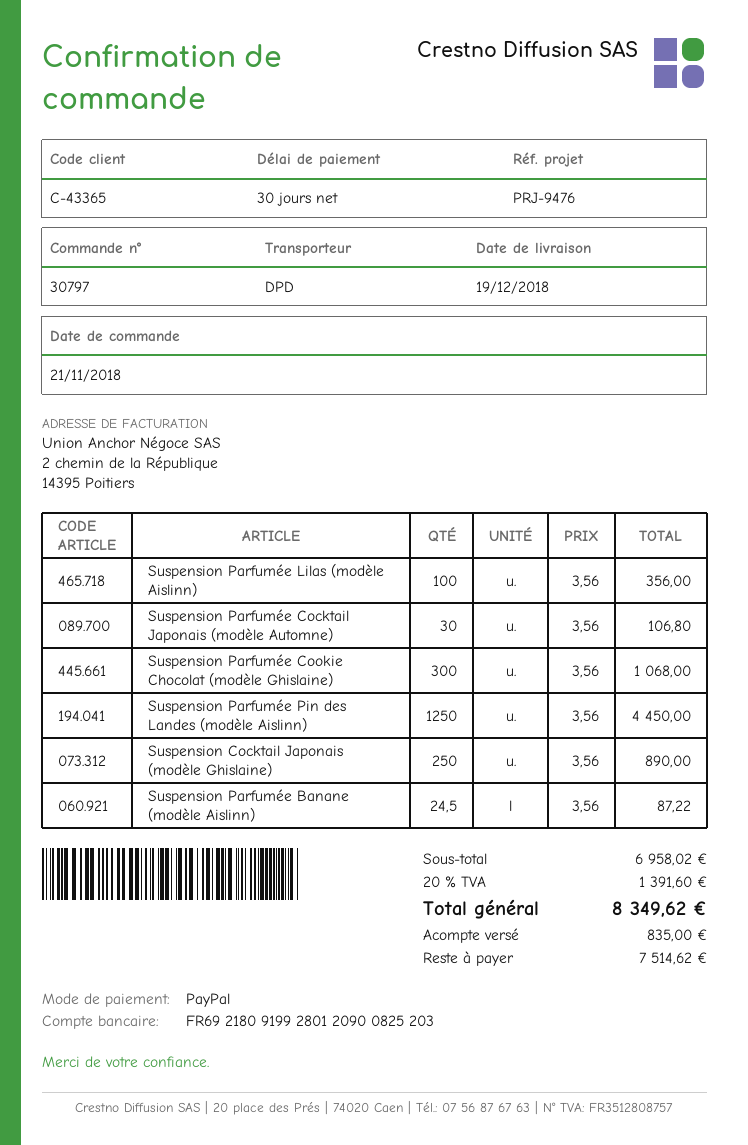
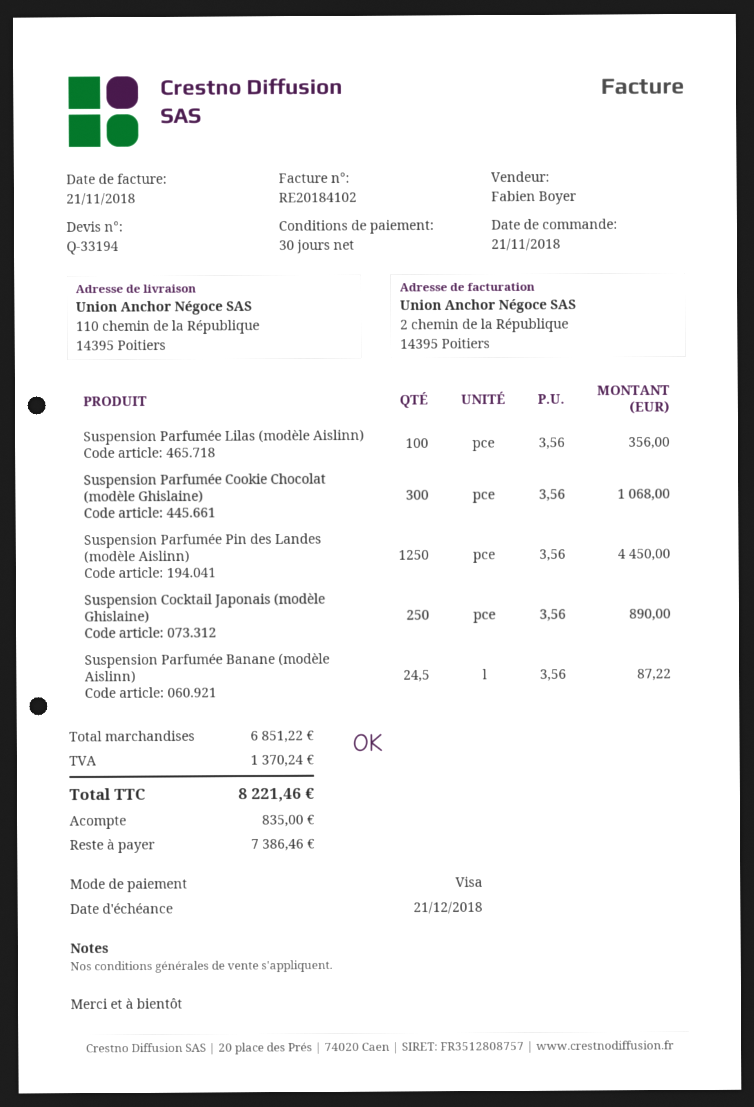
payment method: PayPal -> Visa
Suspension Parfumée Cocktail Japonais (modèle Automne): 30 x 3.56 = 106.80 -> none
subtotal: 6958.02 -> 6851.22
tax: 1391.60 -> 1370.24
total: 8349.62 -> 8221.46
balance: 7514.62 -> 7386.46

